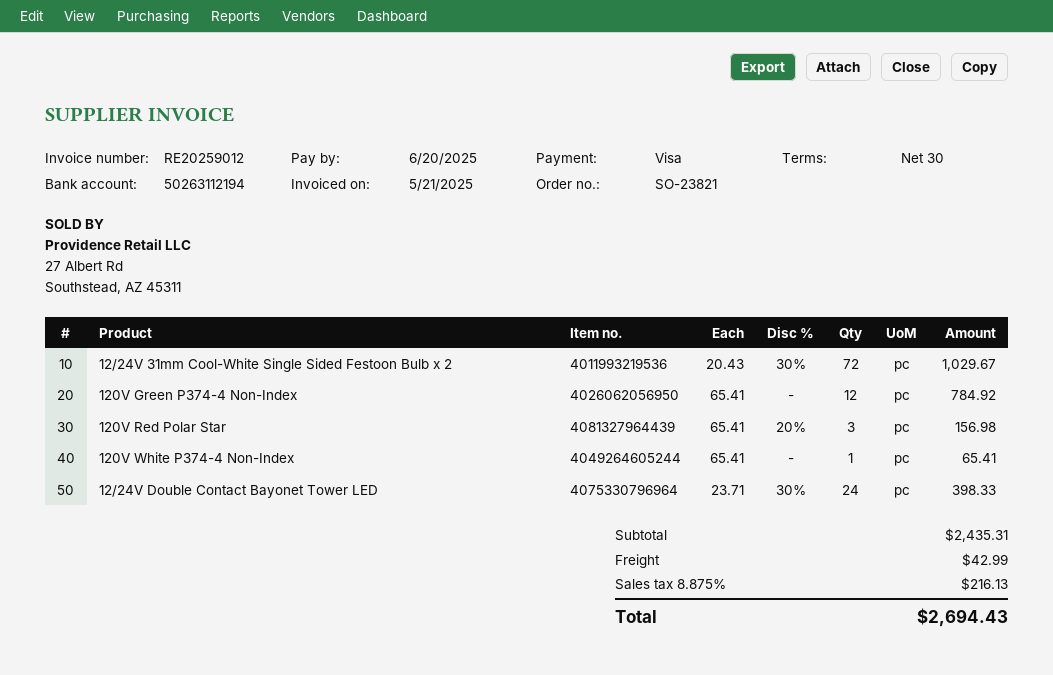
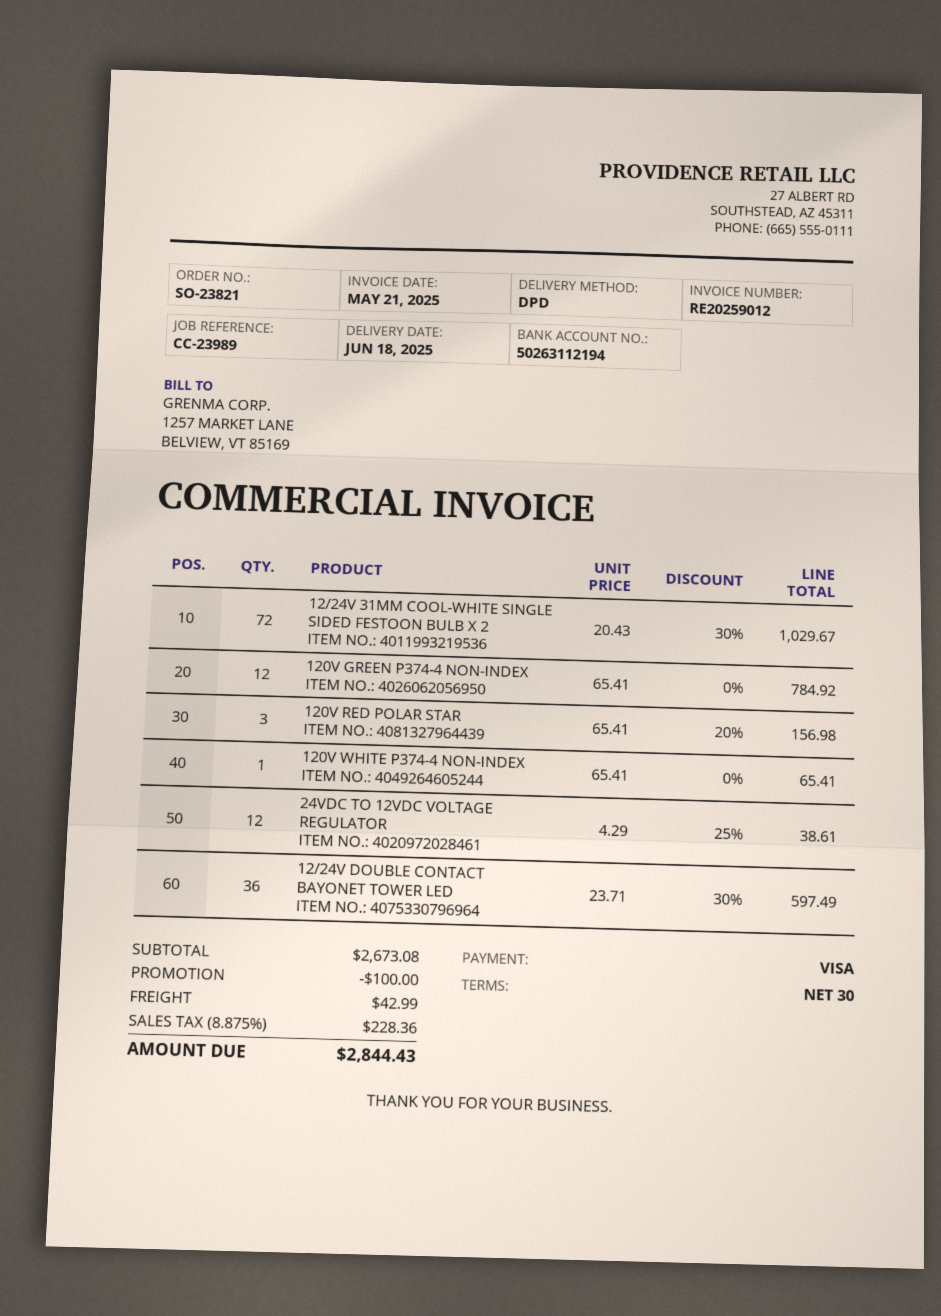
12/24V Double Contact Bayonet Tower LED: 24 x 23.71 - 30% = 398.33 -> 36 x 23.71 - 30% = 597.49
24VDC TO 12VDC VOLTAGE REGULATOR: none -> 12 x 4.29 - 25% = 38.61
subtotal: 2435.31 -> 2673.08
discount: none -> 100.00
tax: 8.875% = 216.13 -> 8.875% = 228.36
total: 2694.43 -> 2844.43

